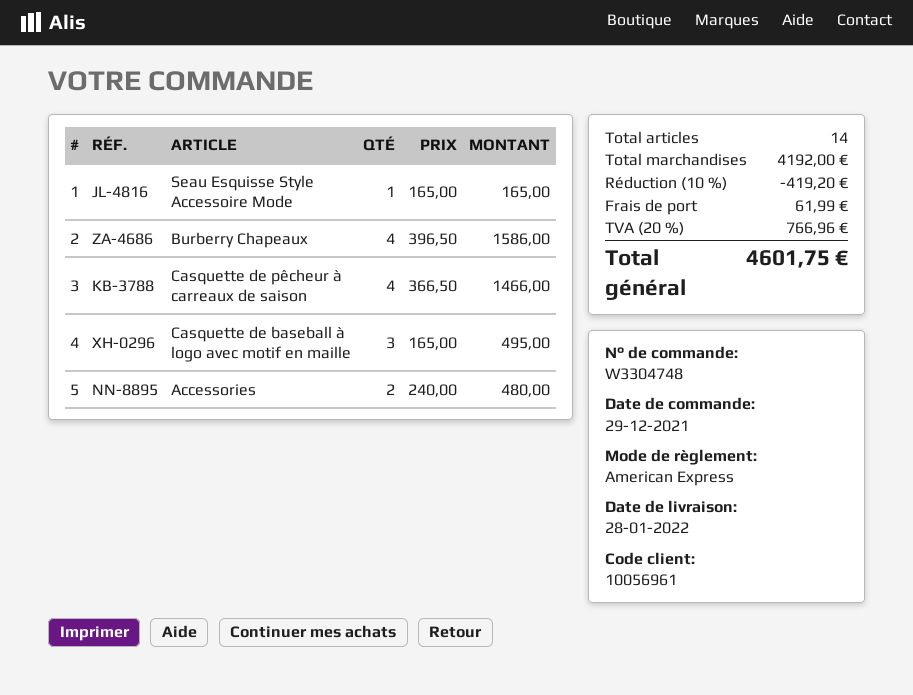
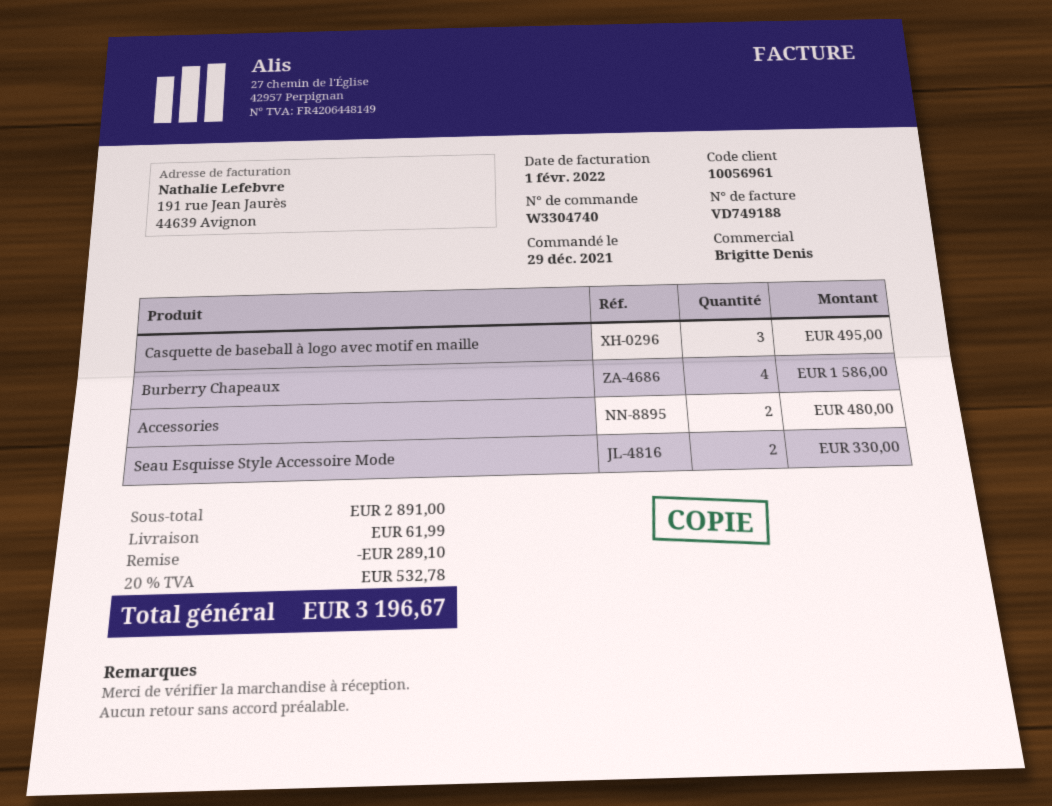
order number: W3304748 -> W3304740
Seau Esquisse Style Accessoire Mode: 1 for 165.00 -> 2 for 330.00
Casquette de pêcheur à carreaux de saison: 4 for 1466.00 -> none
subtotal: 4192.00 -> 2891.00
discount: 419.20 -> 289.10
tax: 20% = 766.96 -> 20% = 532.78
total: 4601.75 -> 3196.67

